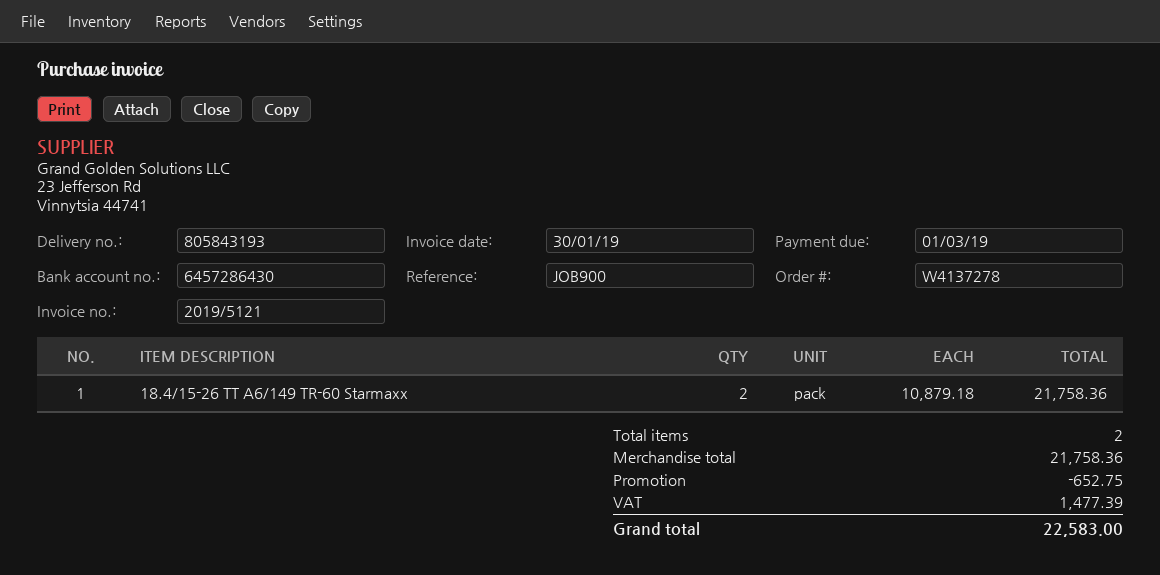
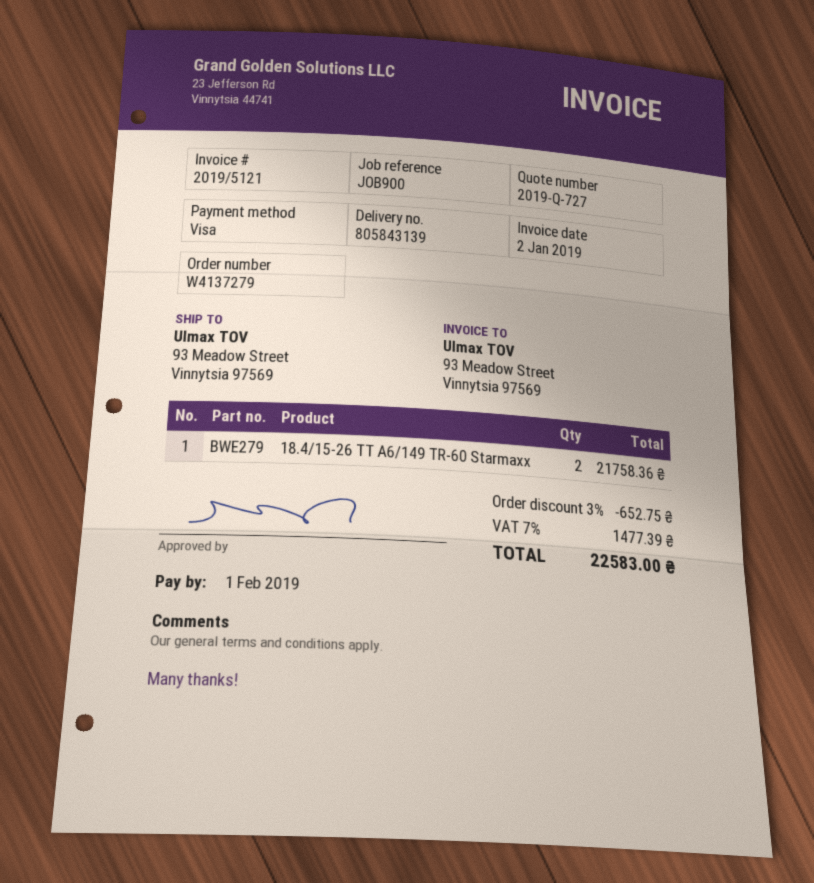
order number: W4137278 -> W4137279
delivery note number: 805843193 -> 805843139
invoice date: 2019-01-30 -> 2019-01-02
due date: 2019-03-01 -> 2019-02-01

